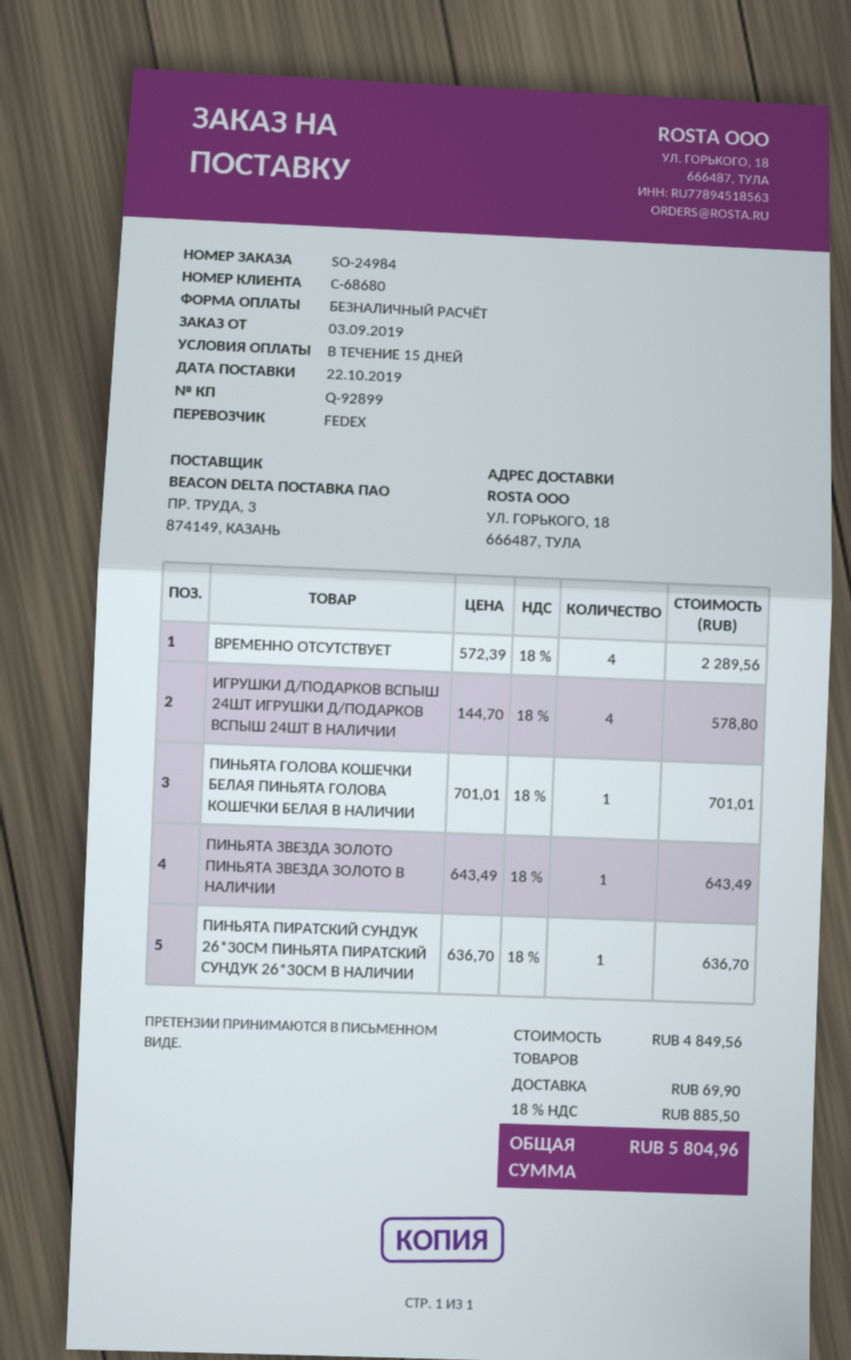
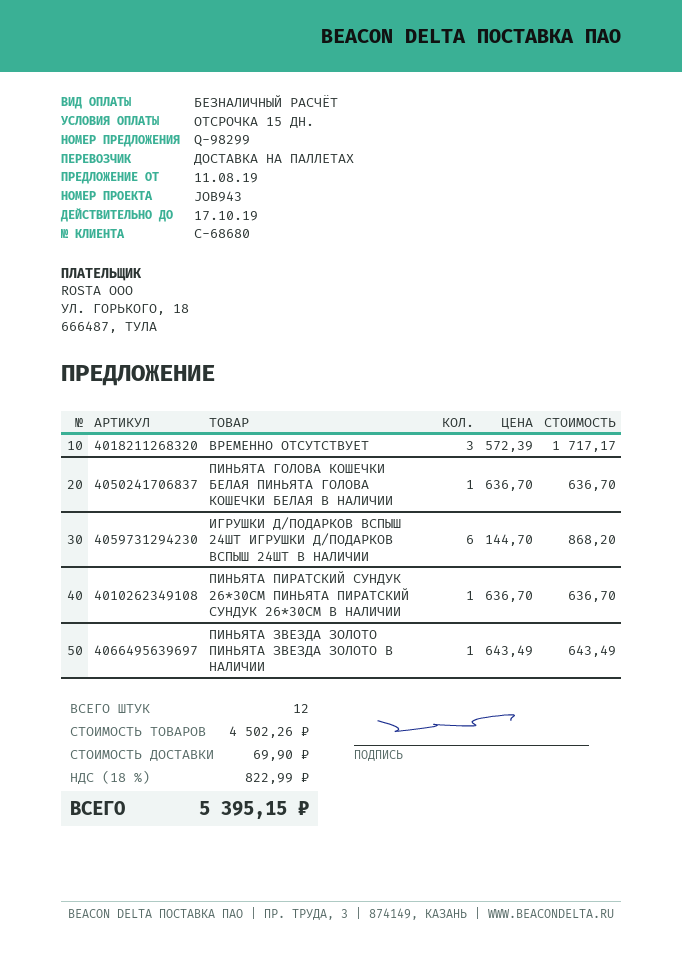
quote number: Q-92899 -> Q-98299
shipping method: FedEx -> pallet freight
ВРЕМЕННО ОТСУТСТВУЕТ: 4 x 572.39 = 2289.56 -> 3 x 572.39 = 1717.17
ИГРУШКИ Д/ПОДАРКОВ ВСПЫШ 24ШТ ИГРУШКИ Д/ПОДАРКОВ ВСПЫШ 24ШТ В НАЛИЧИИ: 4 x 144.70 = 578.80 -> 6 x 144.70 = 868.20
ПИНЬЯТА ГОЛОВА КОШЕЧКИ БЕЛАЯ ПИНЬЯТА ГОЛОВА КОШЕЧКИ БЕЛАЯ В НАЛИЧИИ: 1 x 701.01 = 701.01 -> 1 x 636.70 = 636.70
subtotal: 4849.56 -> 4502.26
tax: 18% = 885.50 -> 18% = 822.99
total: 5804.96 -> 5395.15

